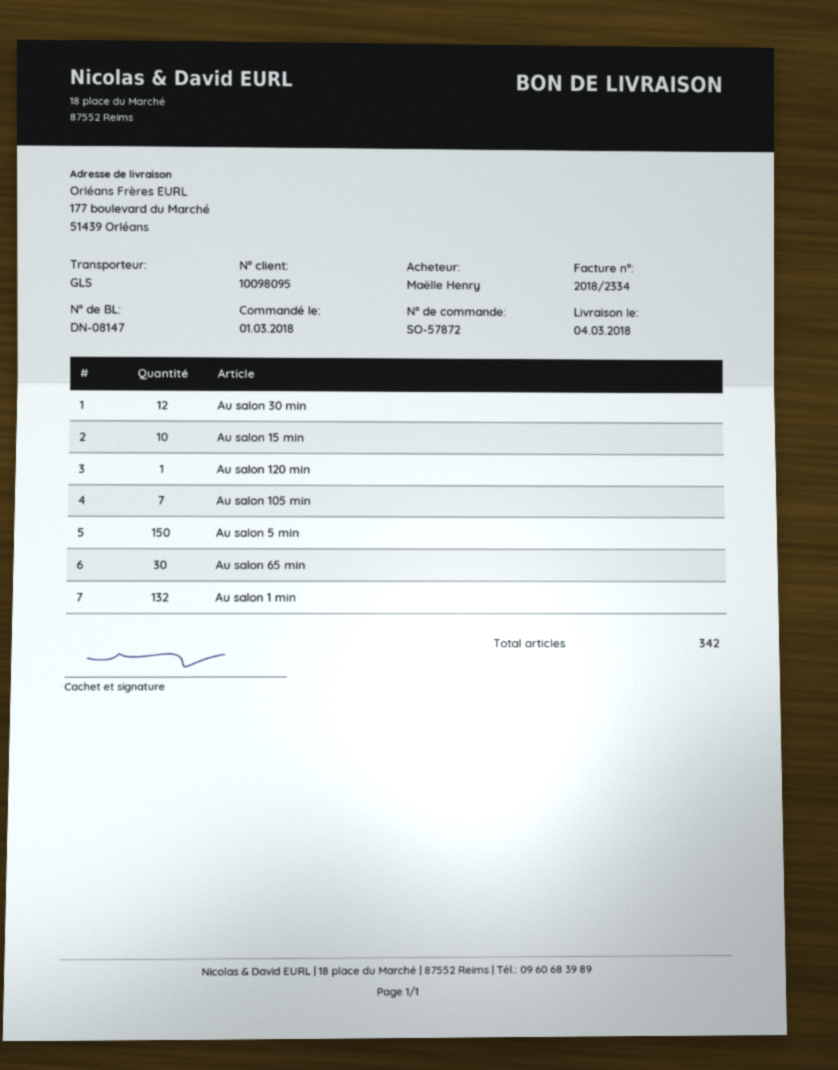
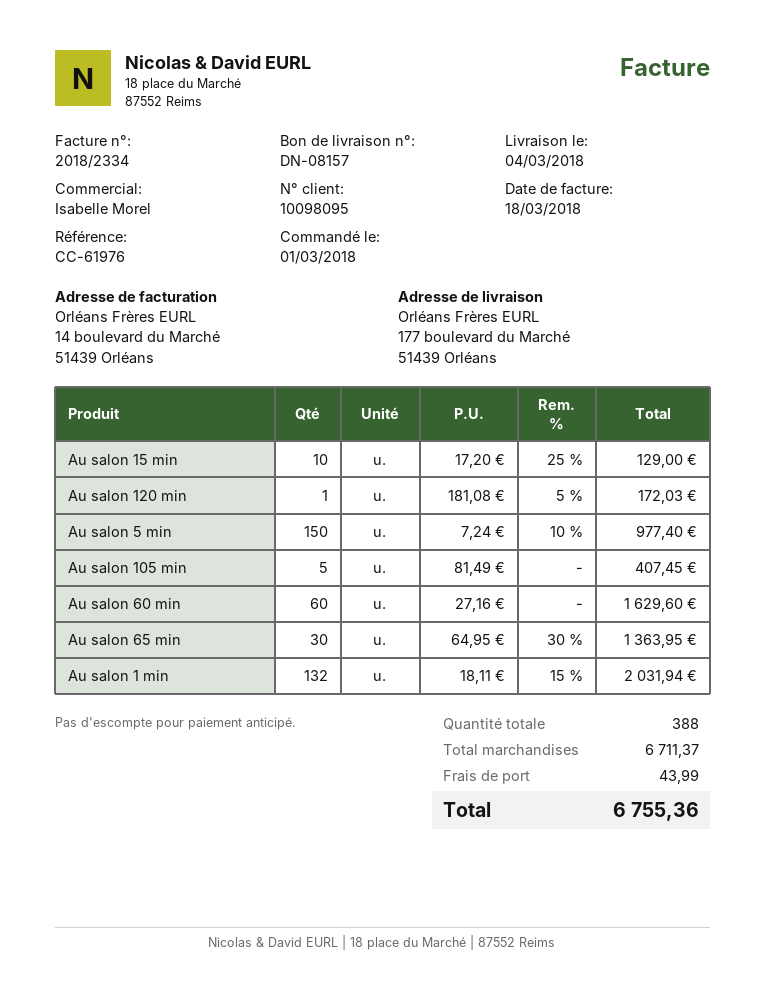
delivery note number: DN-08147 -> DN-08157
Au salon 30 min: 12 -> none
Au salon 105 min: 7 -> 5
Au salon 60 min: none -> 60
total quantity: 342 -> 388

